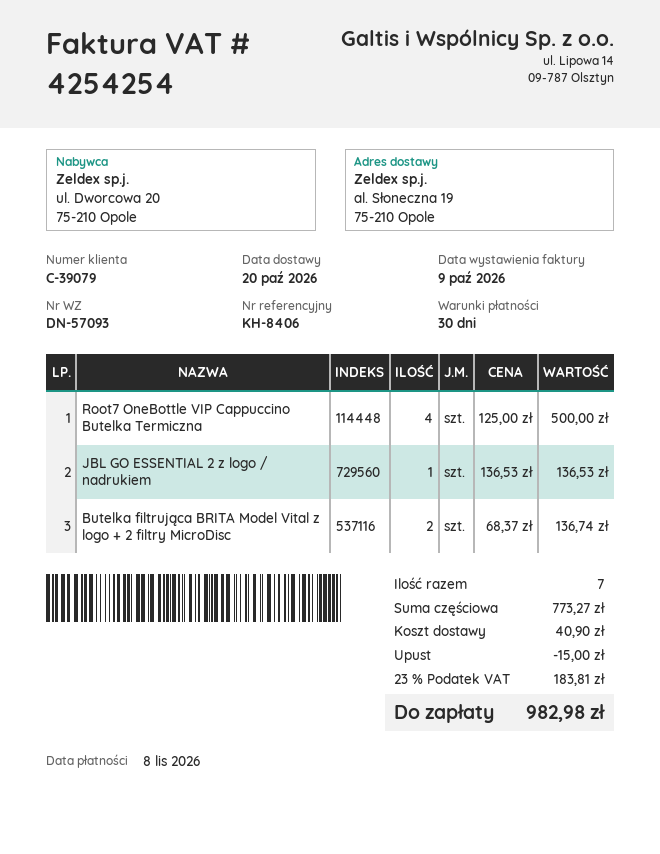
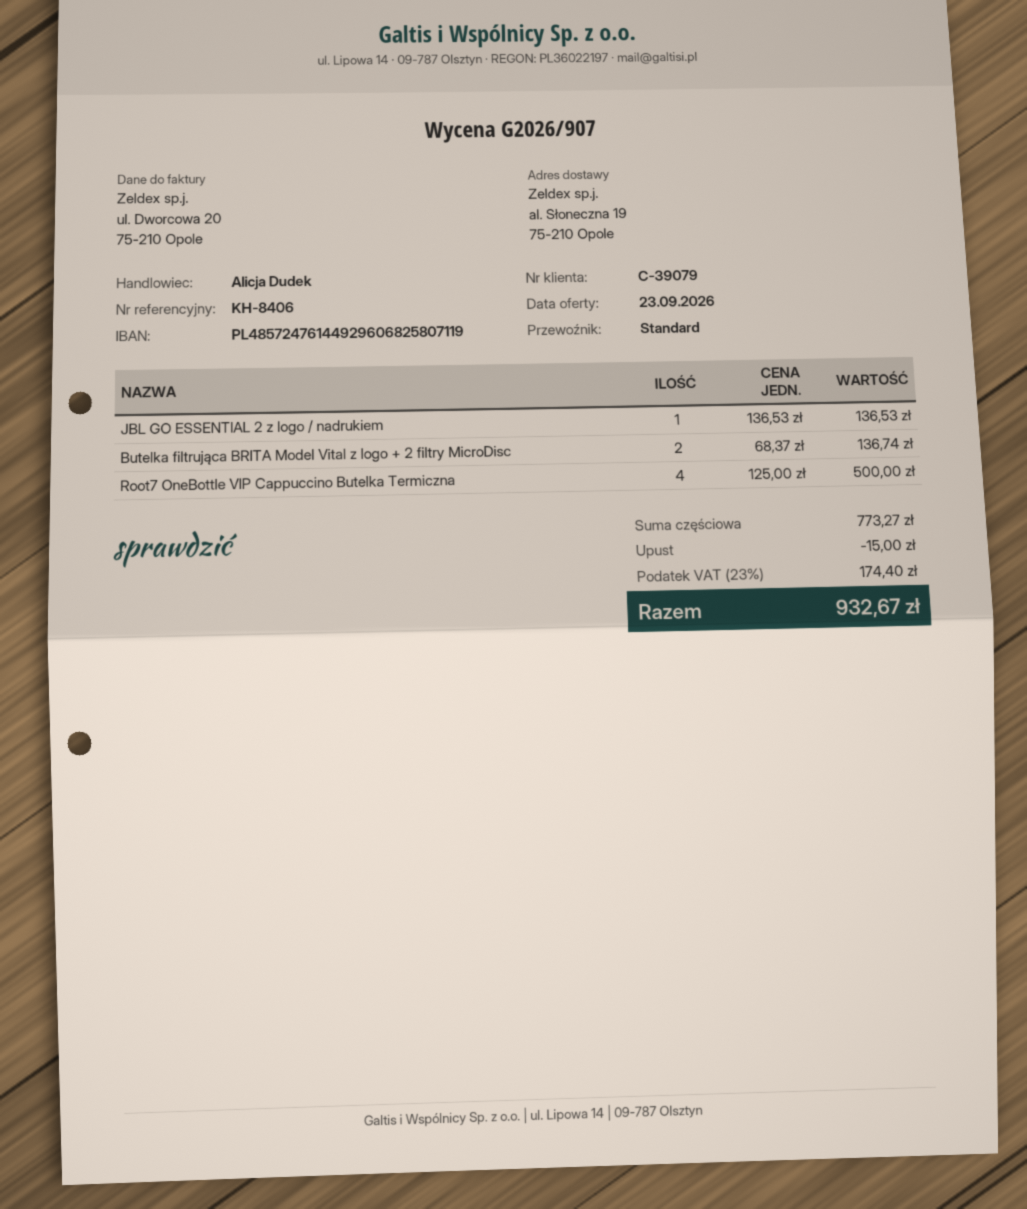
shipping: 40.90 -> none
tax: 23% = 183.81 -> 23% = 174.40
total: 982.98 -> 932.67

